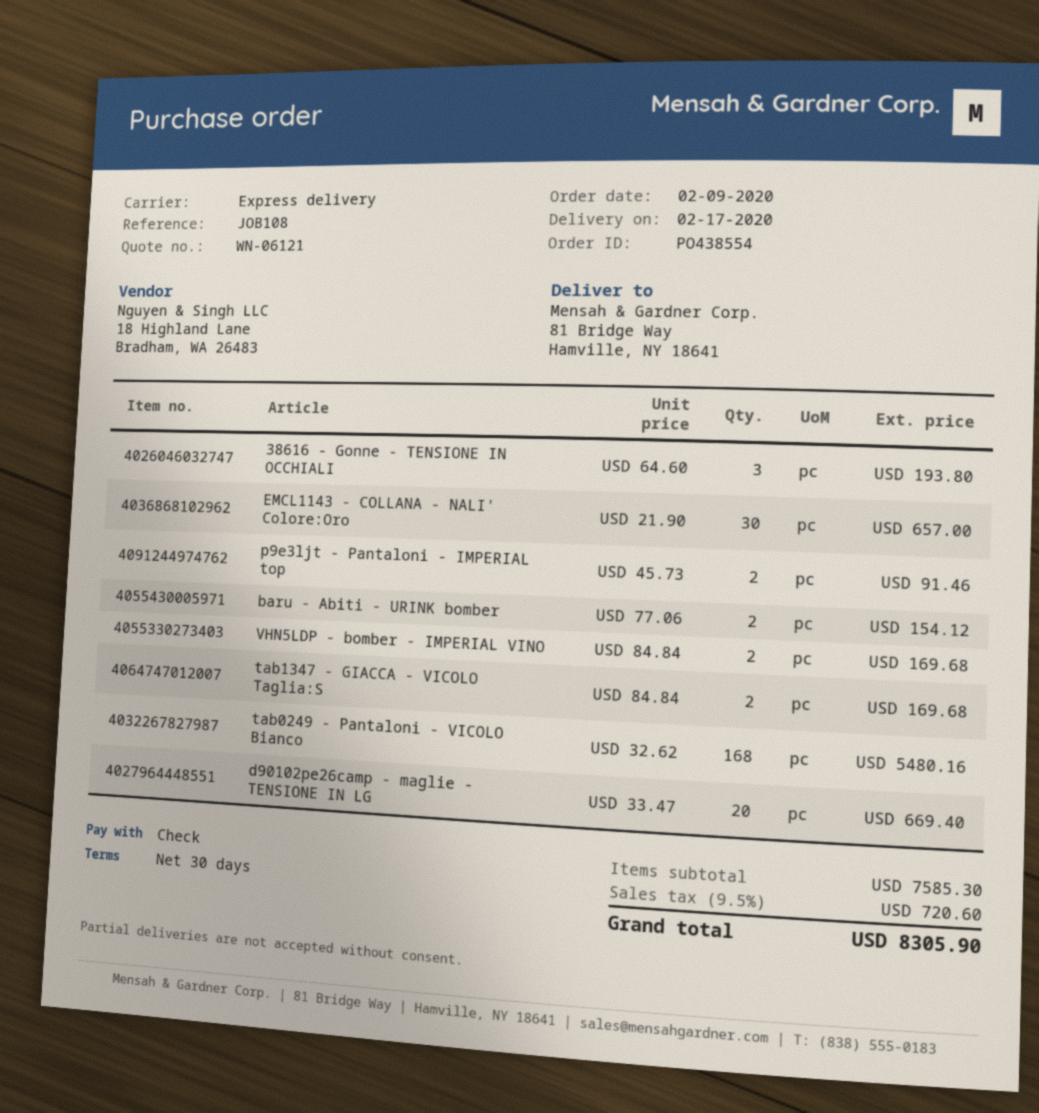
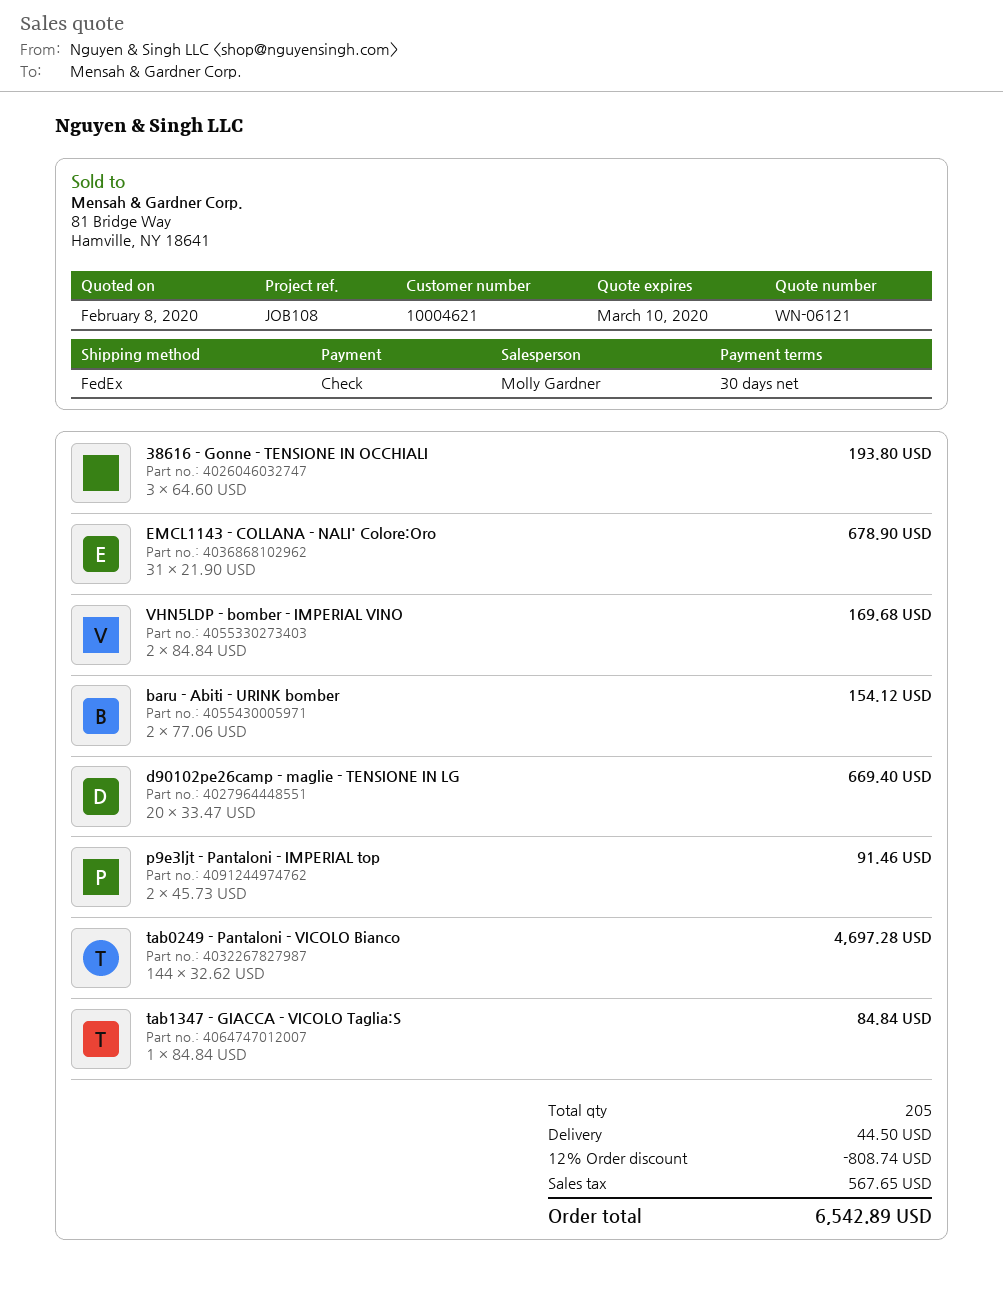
shipping method: express -> FedEx
EMCL1143 - COLLANA - NALI' Colore:Oro: 30 x 21.90 = 657.00 -> 31 x 21.90 = 678.90
tab1347 - GIACCA - VICOLO Taglia:S: 2 x 84.84 = 169.68 -> 1 x 84.84 = 84.84
tab0249 - Pantaloni - VICOLO Bianco: 168 x 32.62 = 5480.16 -> 144 x 32.62 = 4697.28
discount: none -> 12% = 808.74
shipping: none -> 44.50
tax: 720.60 -> 567.65
total: 8305.90 -> 6542.89

